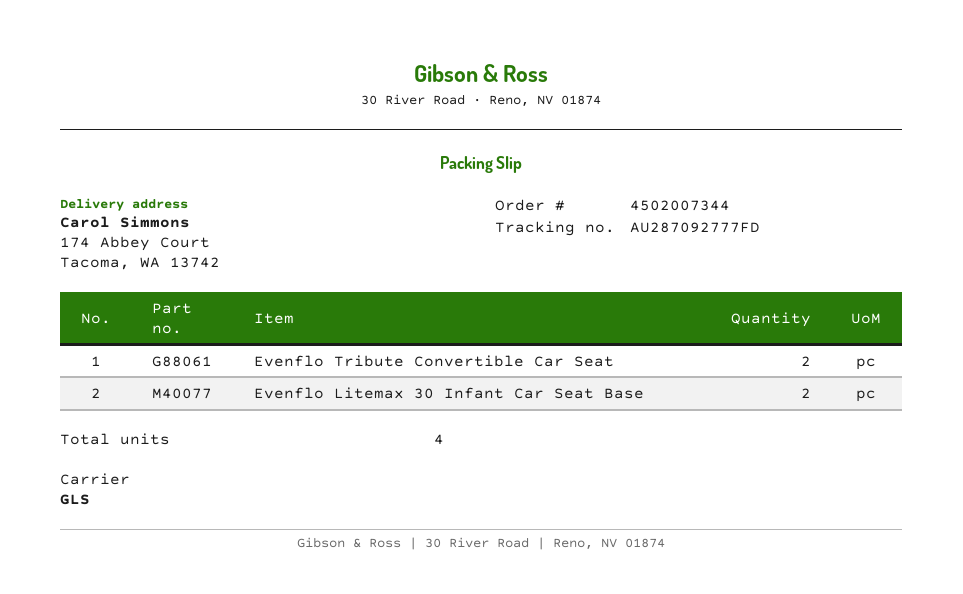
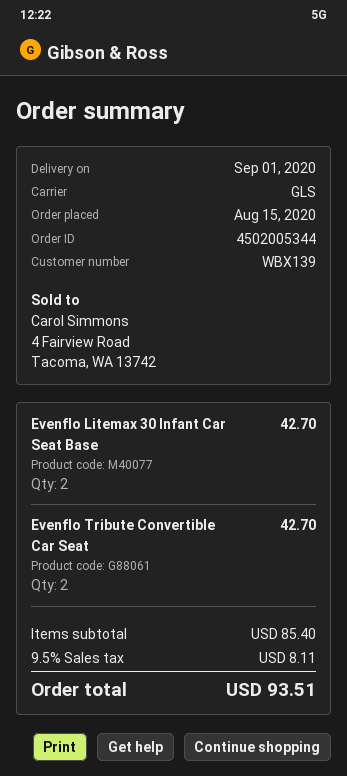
order number: 4502007344 -> 4502005344

